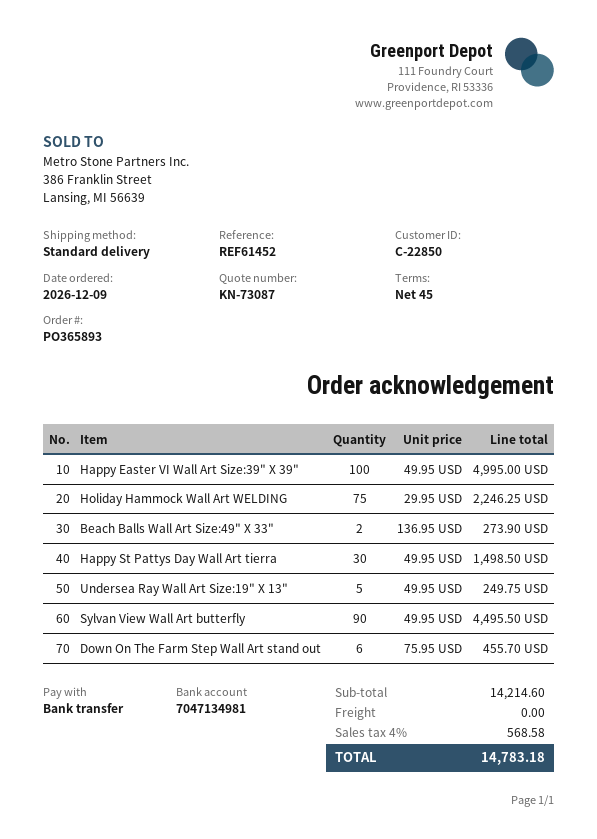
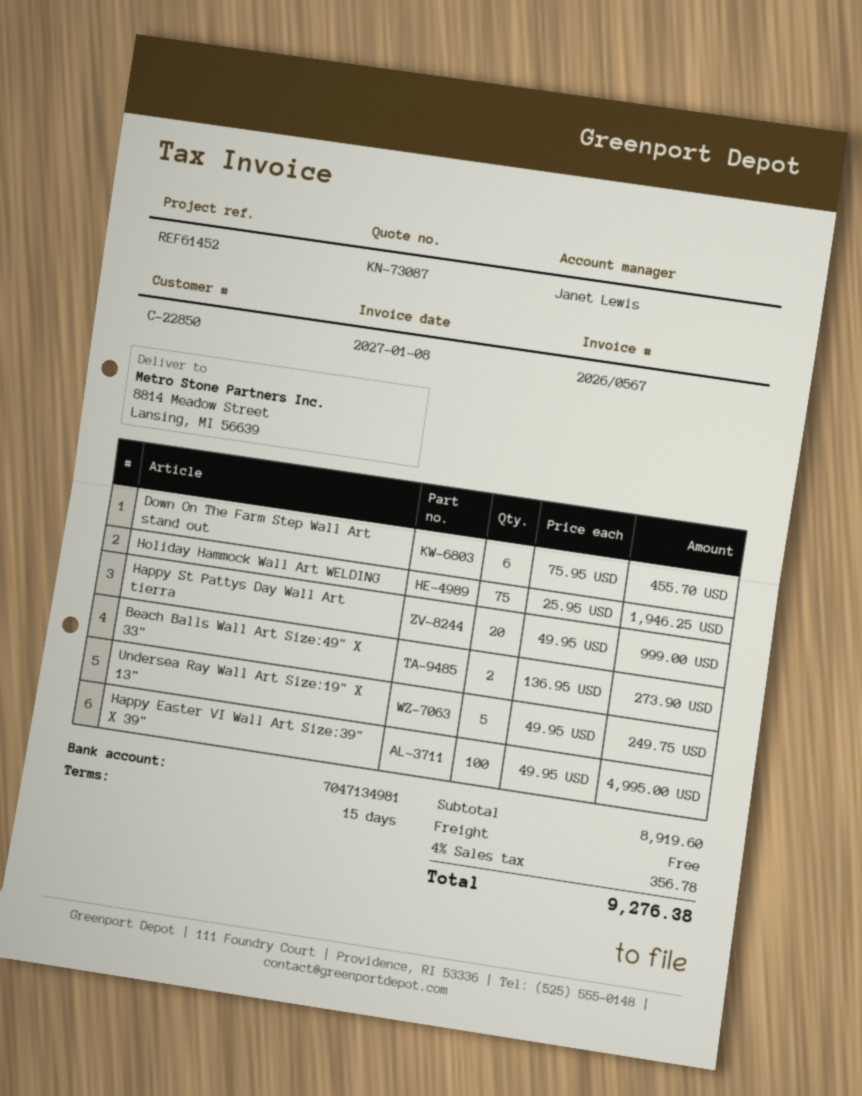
payment terms: 45 days -> 15 days
Holiday Hammock Wall Art WELDING: 75 x 29.95 = 2246.25 -> 75 x 25.95 = 1946.25
Happy St Pattys Day Wall Art tierra: 30 x 49.95 = 1498.50 -> 20 x 49.95 = 999.00
Sylvan View Wall Art butterfly: 90 x 49.95 = 4495.50 -> none
subtotal: 14214.60 -> 8919.60
tax: 4% = 568.58 -> 4% = 356.78
total: 14783.18 -> 9276.38

